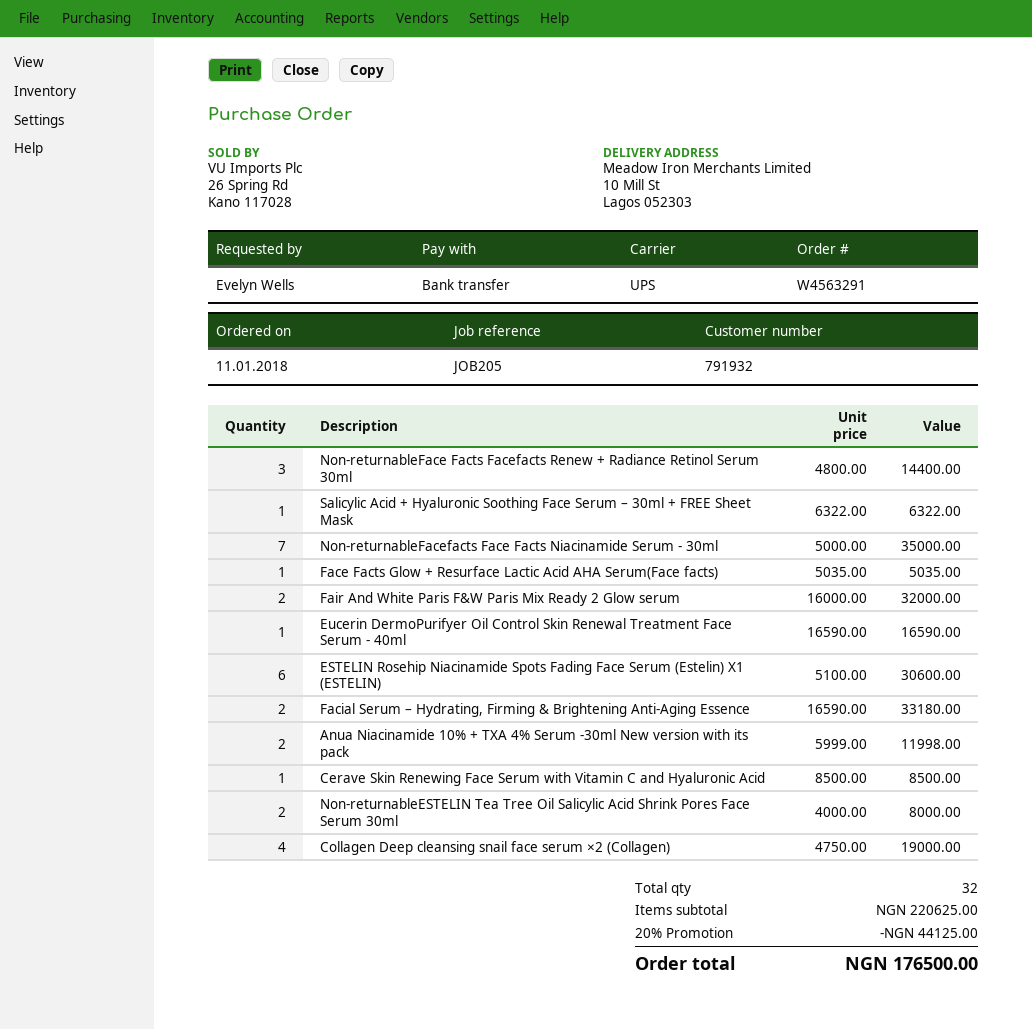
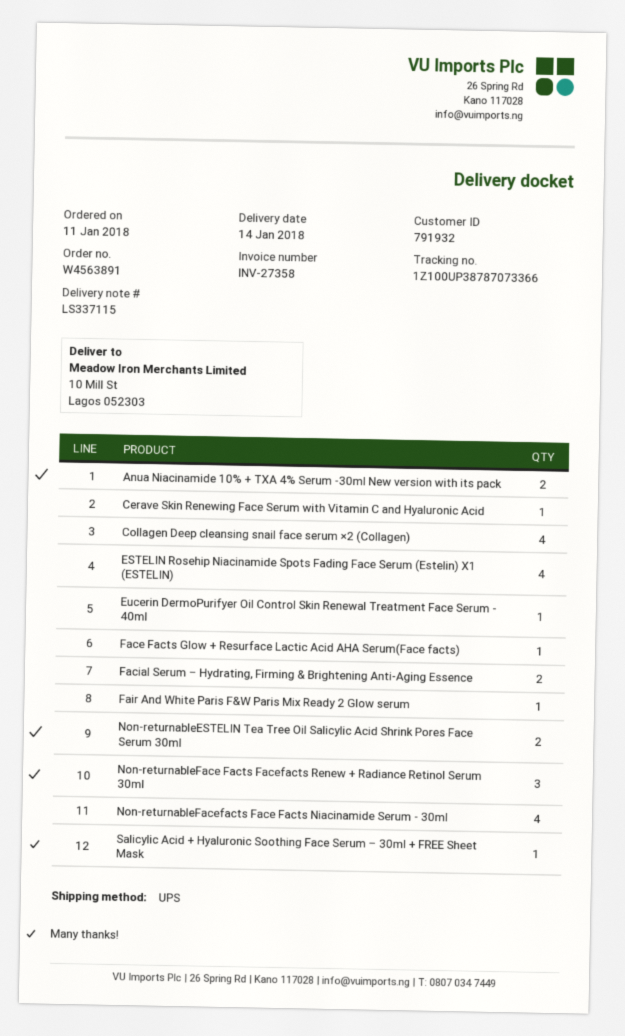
order number: W4563291 -> W4563891
Non-returnableFacefacts Face Facts Niacinamide Serum - 30ml: 7 -> 4
Fair And White Paris F&W Paris Mix Ready 2 Glow serum: 2 -> 1
ESTELIN Rosehip Niacinamide Spots Fading Face Serum (Estelin) X1 (ESTELIN): 6 -> 4

